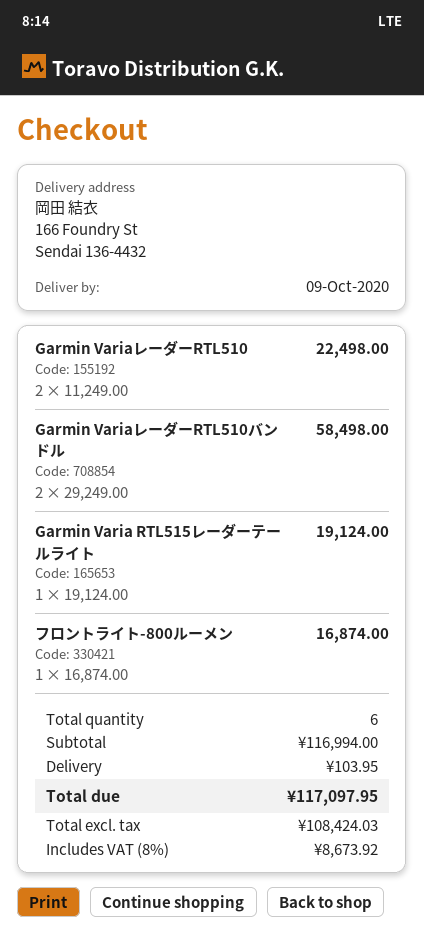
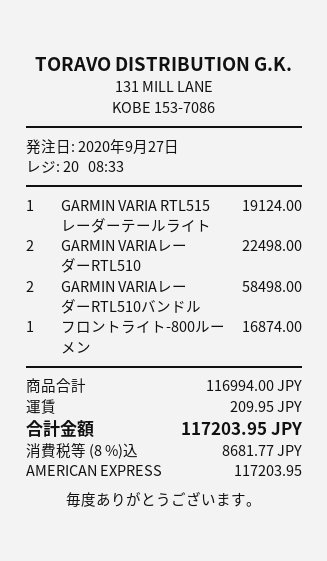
shipping: 103.95 -> 209.95
tax: 8% = 8673.92 -> 8% = 8681.77
total: 117097.95 -> 117203.95

